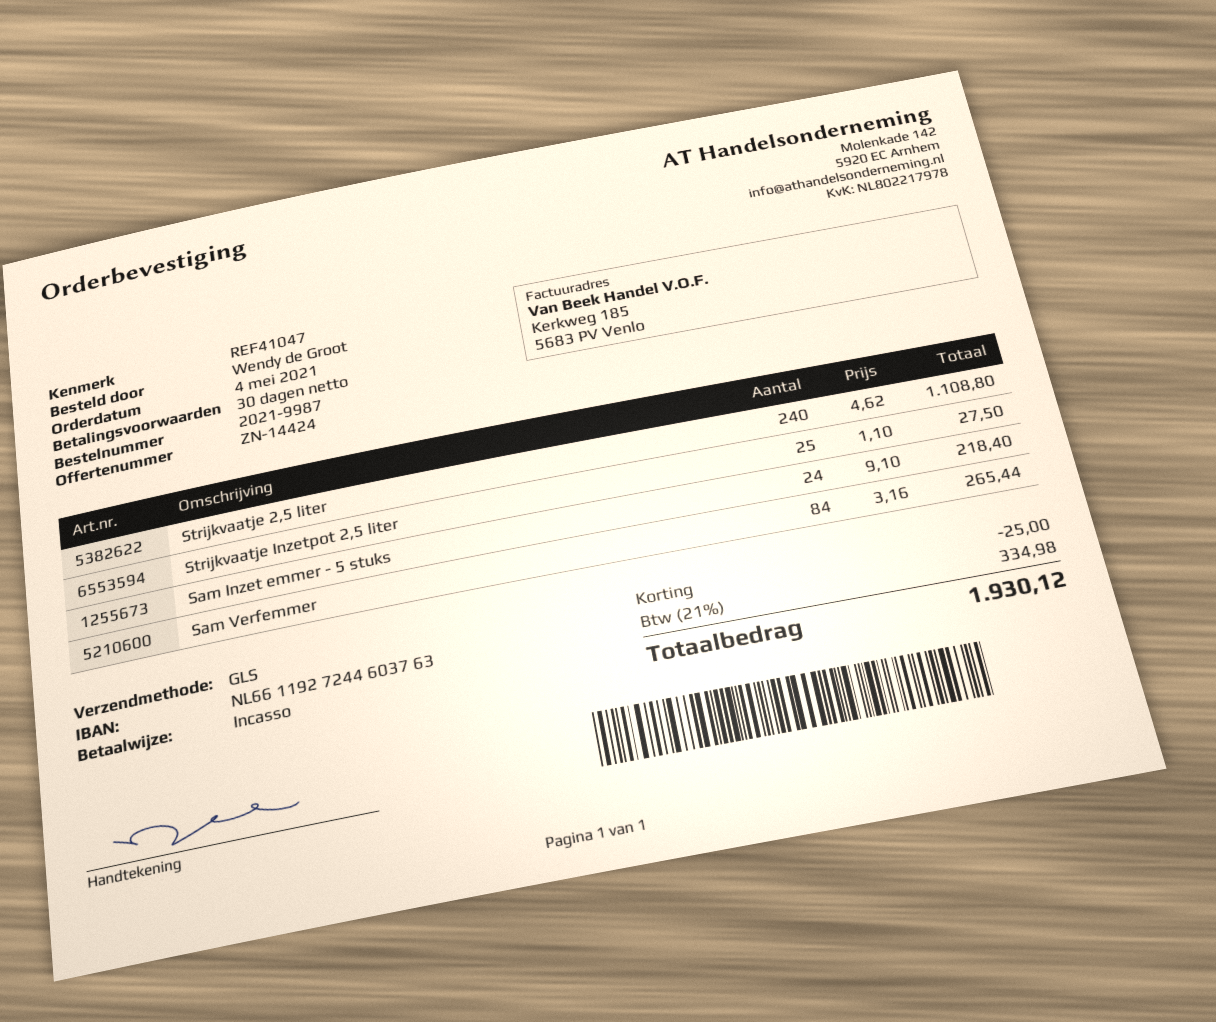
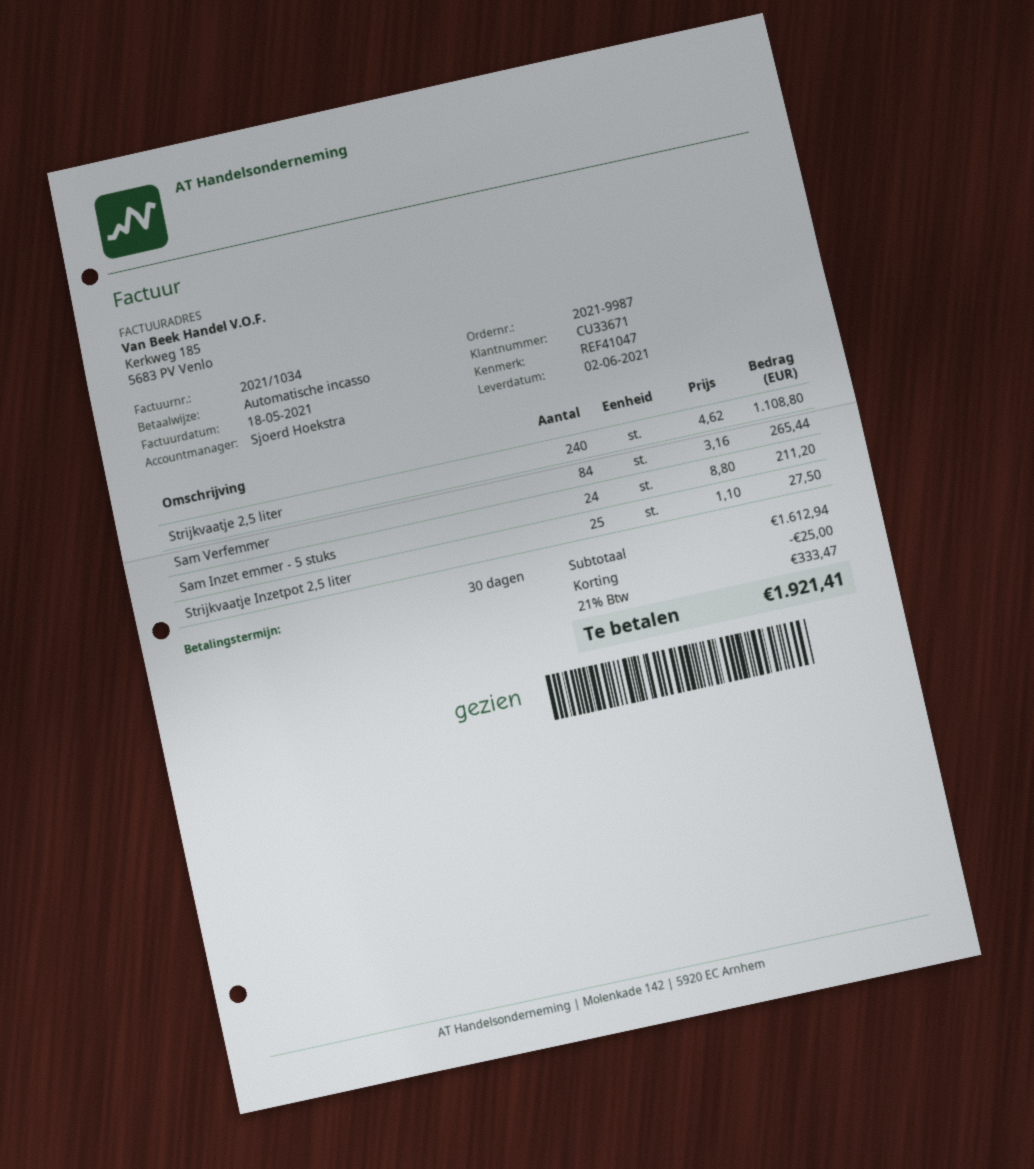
Sam Inzet emmer - 5 stuks: 24 x 9.10 = 218.40 -> 24 x 8.80 = 211.20
tax: 21% = 334.98 -> 21% = 333.47
total: 1930.12 -> 1921.41

